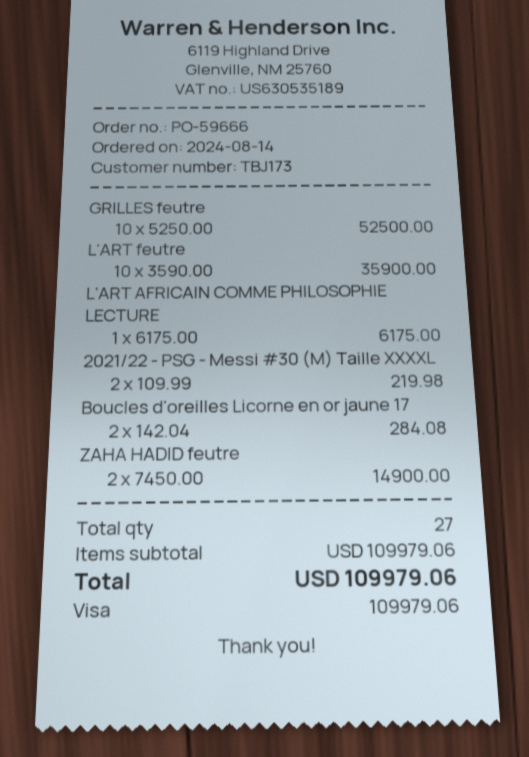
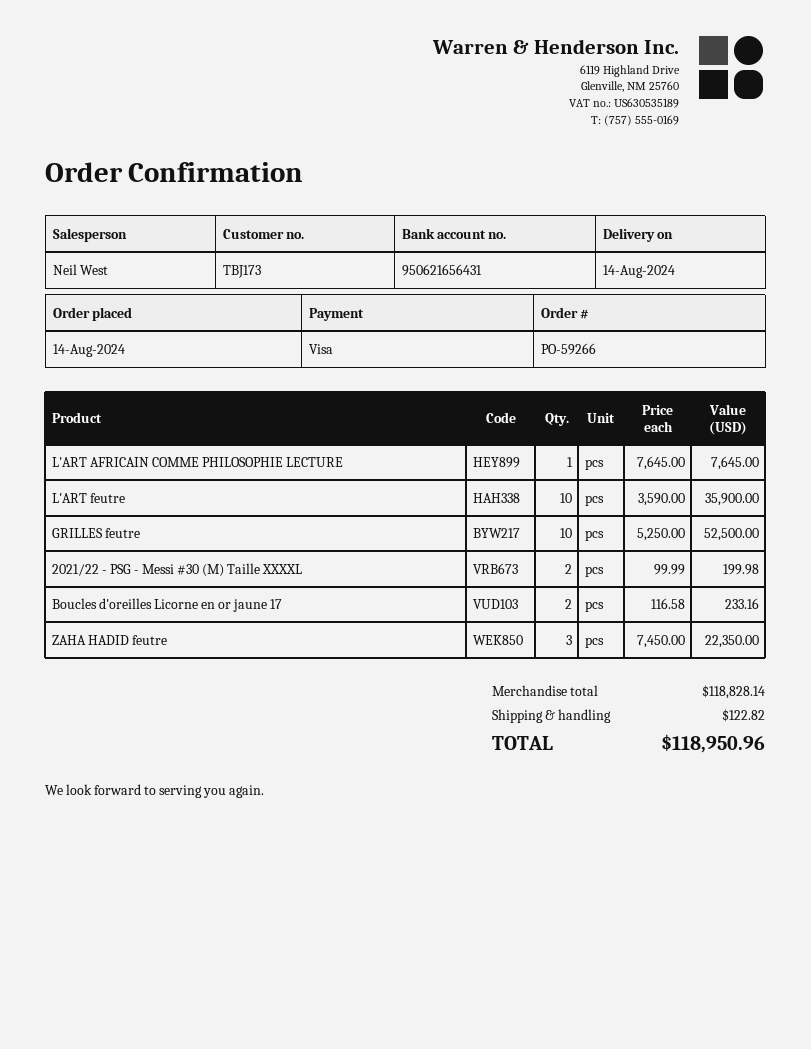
order number: PO-59666 -> PO-59266
L'ART AFRICAIN COMME PHILOSOPHIE LECTURE: 1 x 6175.00 = 6175.00 -> 1 x 7645.00 = 7645.00
2021/22 - PSG - Messi #30 (M) Taille XXXXL: 2 x 109.99 = 219.98 -> 2 x 99.99 = 199.98
Boucles d'oreilles Licorne en or jaune 17: 2 x 142.04 = 284.08 -> 2 x 116.58 = 233.16
ZAHA HADID feutre: 2 x 7450.00 = 14900.00 -> 3 x 7450.00 = 22350.00
subtotal: 109979.06 -> 118828.14
shipping: none -> 122.82
total: 109979.06 -> 118950.96

